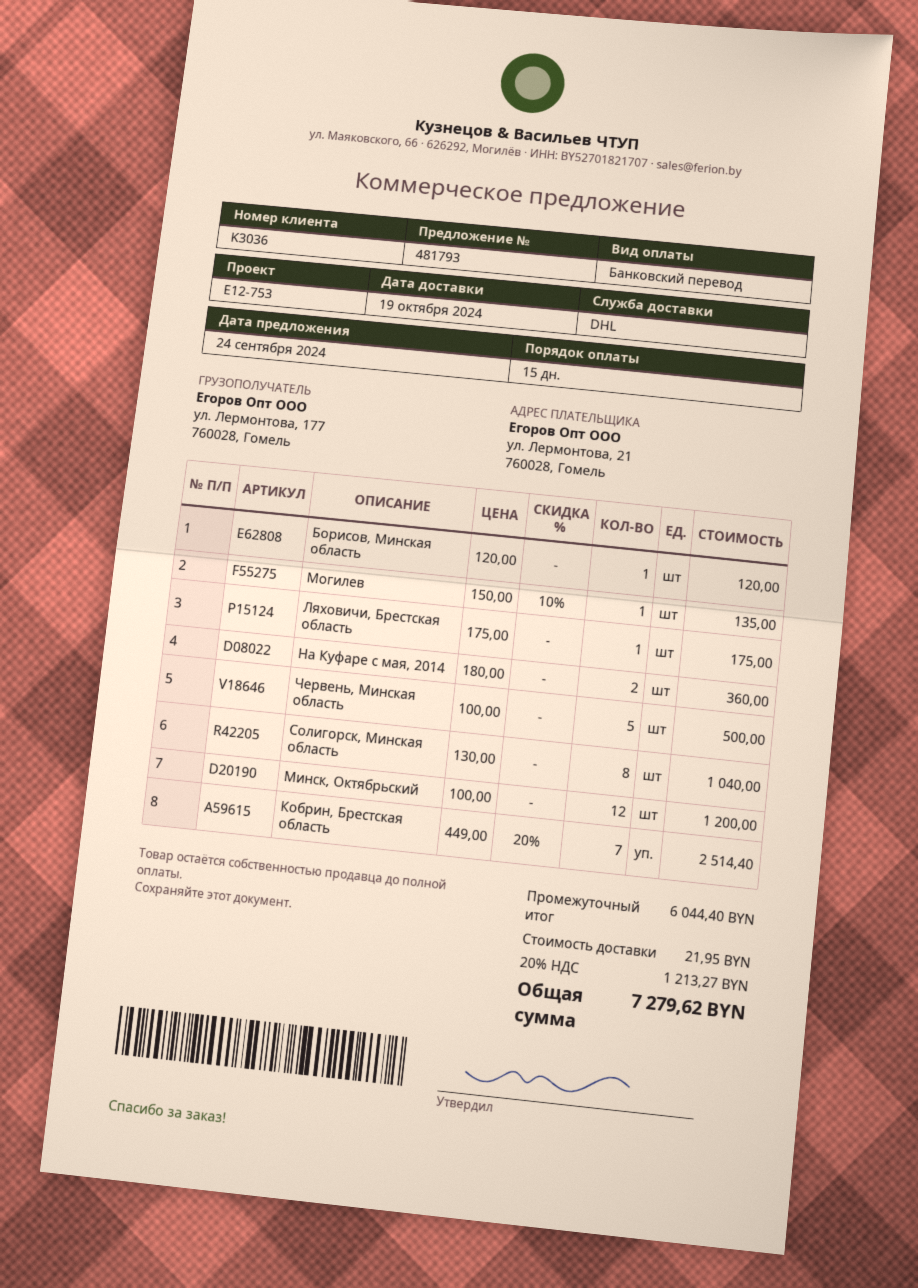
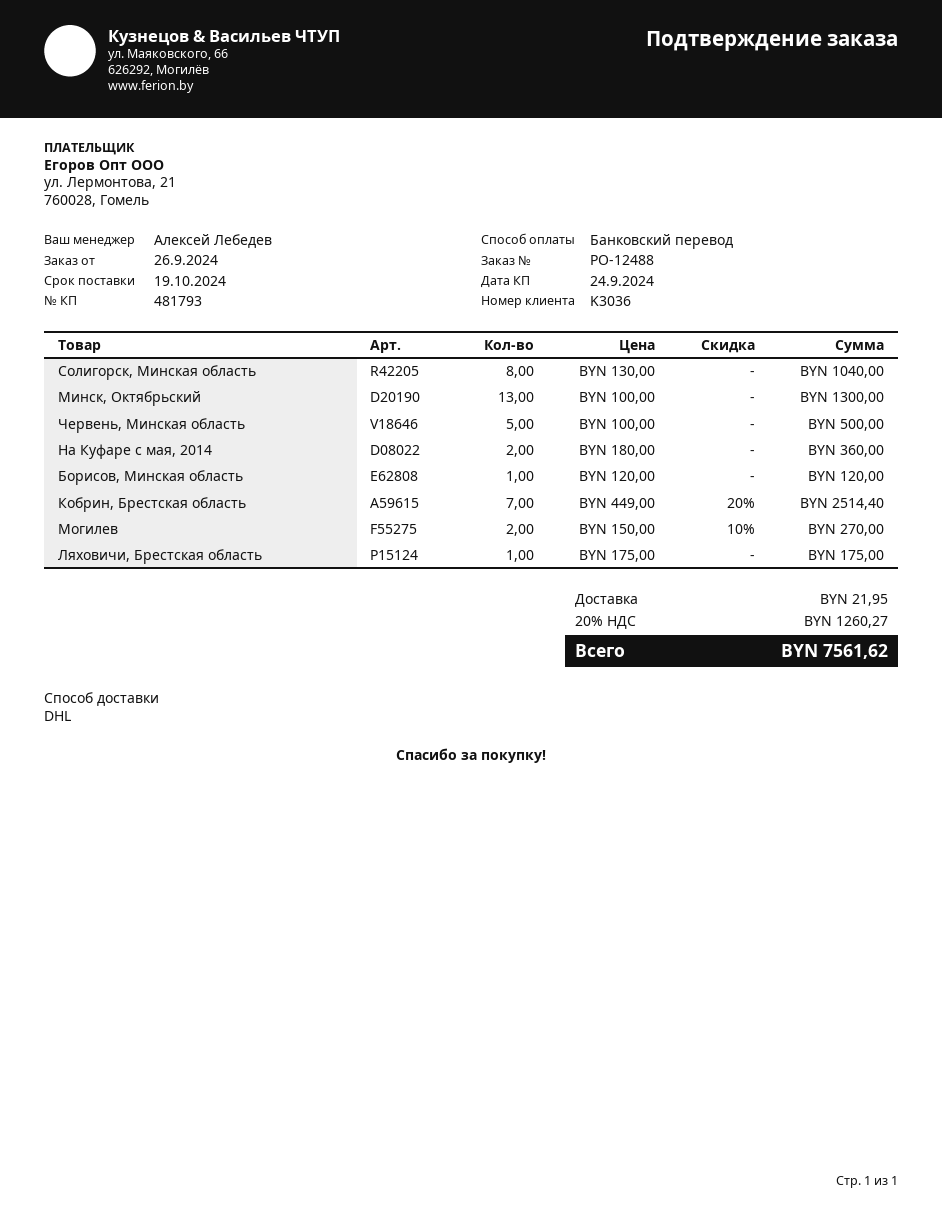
Могилев: 1 x 150.00 - 10% = 135.00 -> 2 x 150.00 - 10% = 270.00
Минск, Октябрьский: 12 x 100.00 = 1200.00 -> 13 x 100.00 = 1300.00
tax: 20% = 1213.27 -> 20% = 1260.27
total: 7279.62 -> 7561.62

